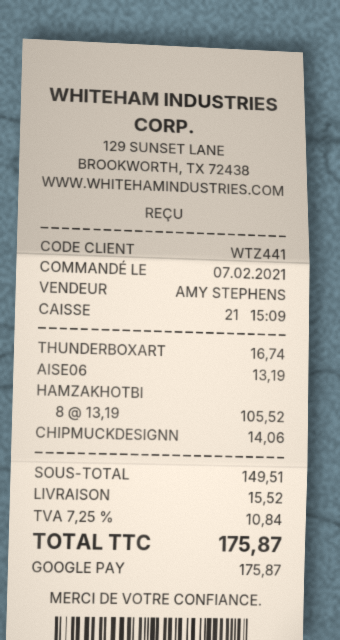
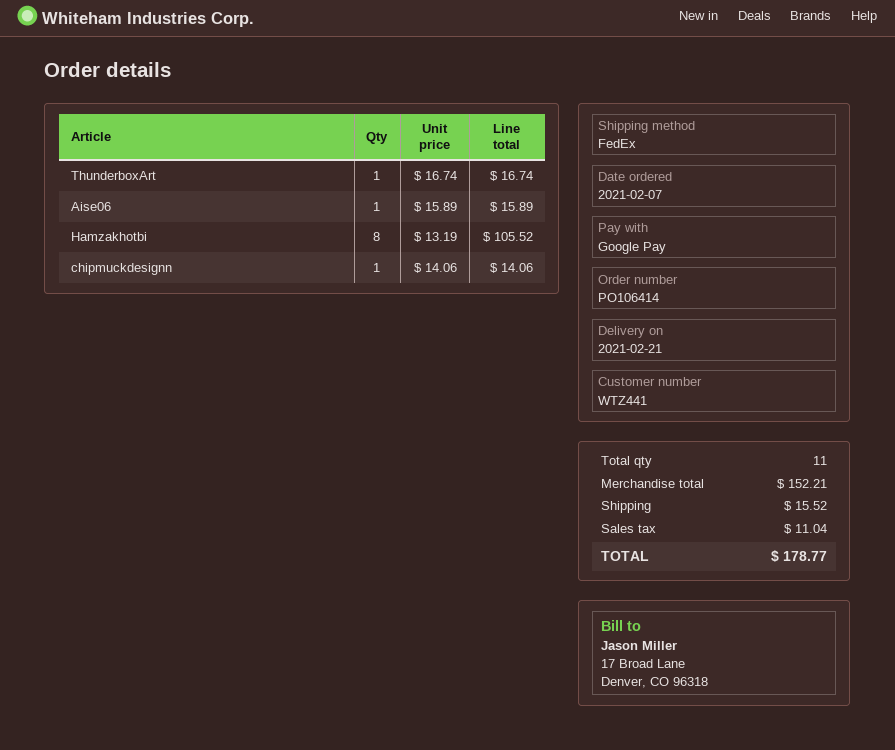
AISE06: 1 x 13.19 = 13.19 -> 1 x 15.89 = 15.89
subtotal: 149.51 -> 152.21
tax: 10.84 -> 11.04
total: 175.87 -> 178.77

